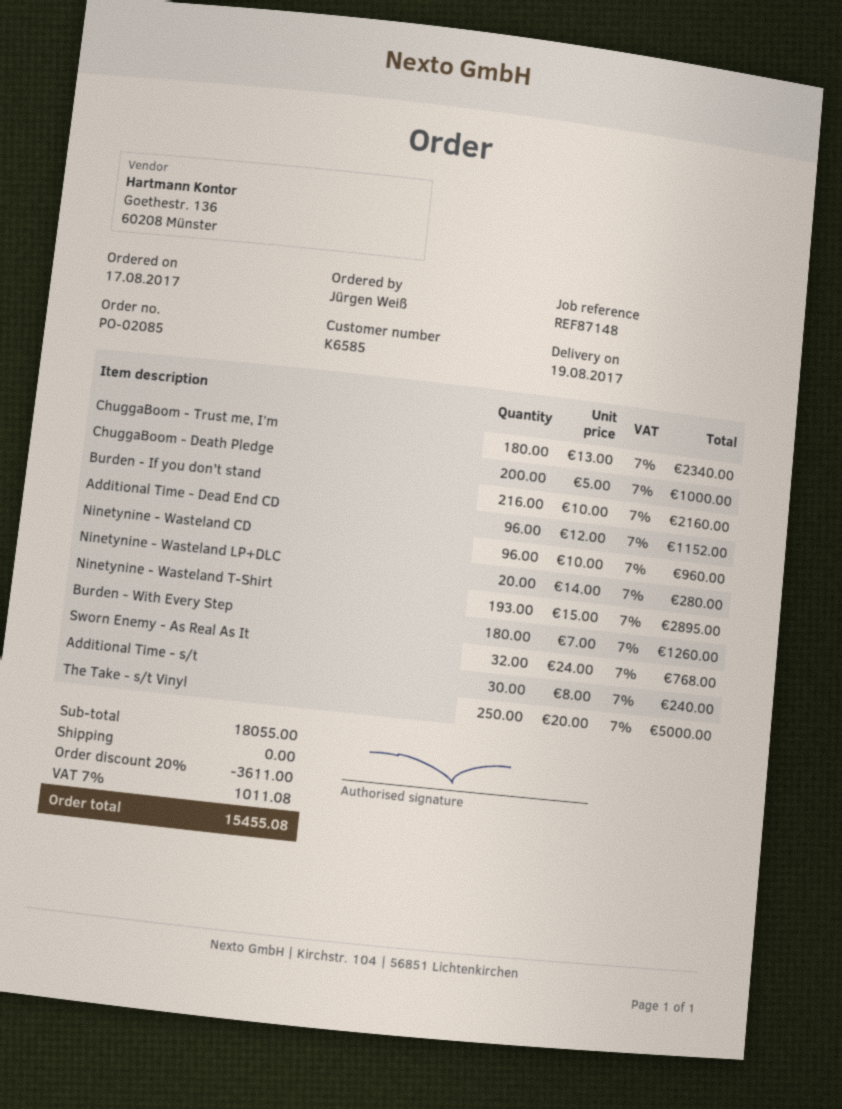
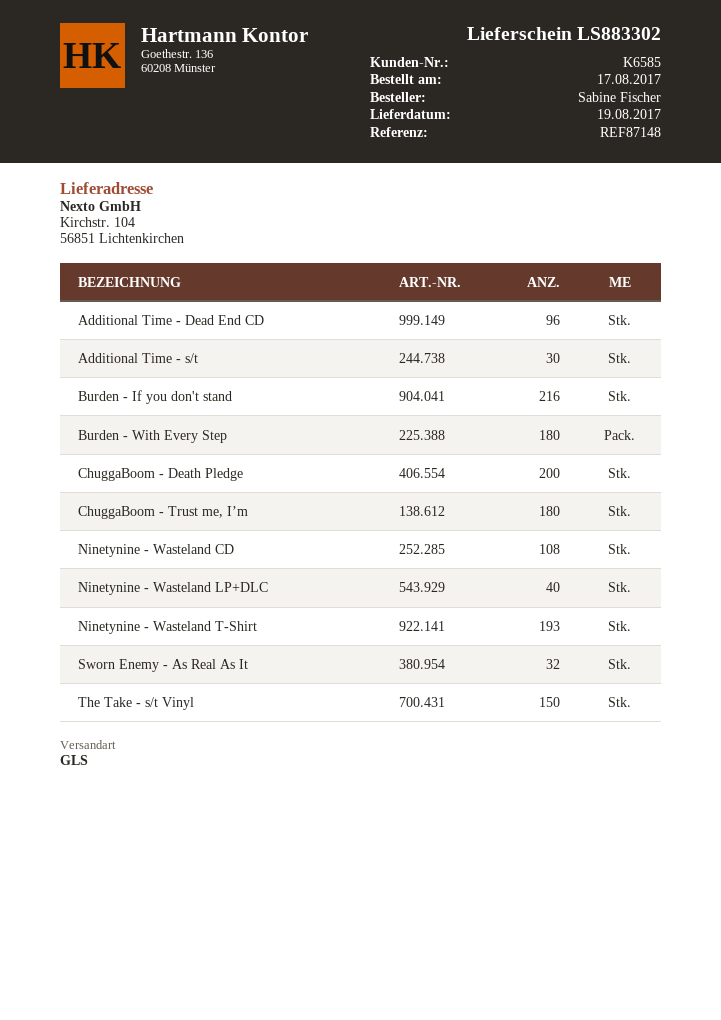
ordered by: Jürgen Weiß -> Sabine Fischer
Ninetynine - Wasteland CD: 96 -> 108
Ninetynine - Wasteland LP+DLC: 20 -> 40
The Take - s/t Vinyl: 250 -> 150

